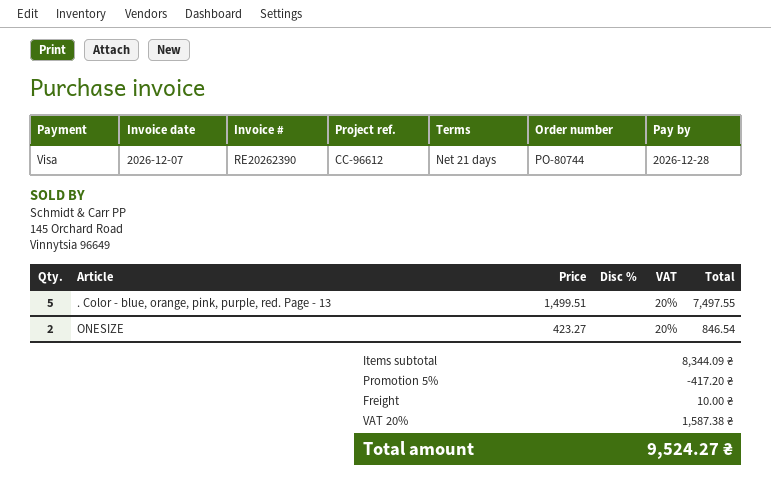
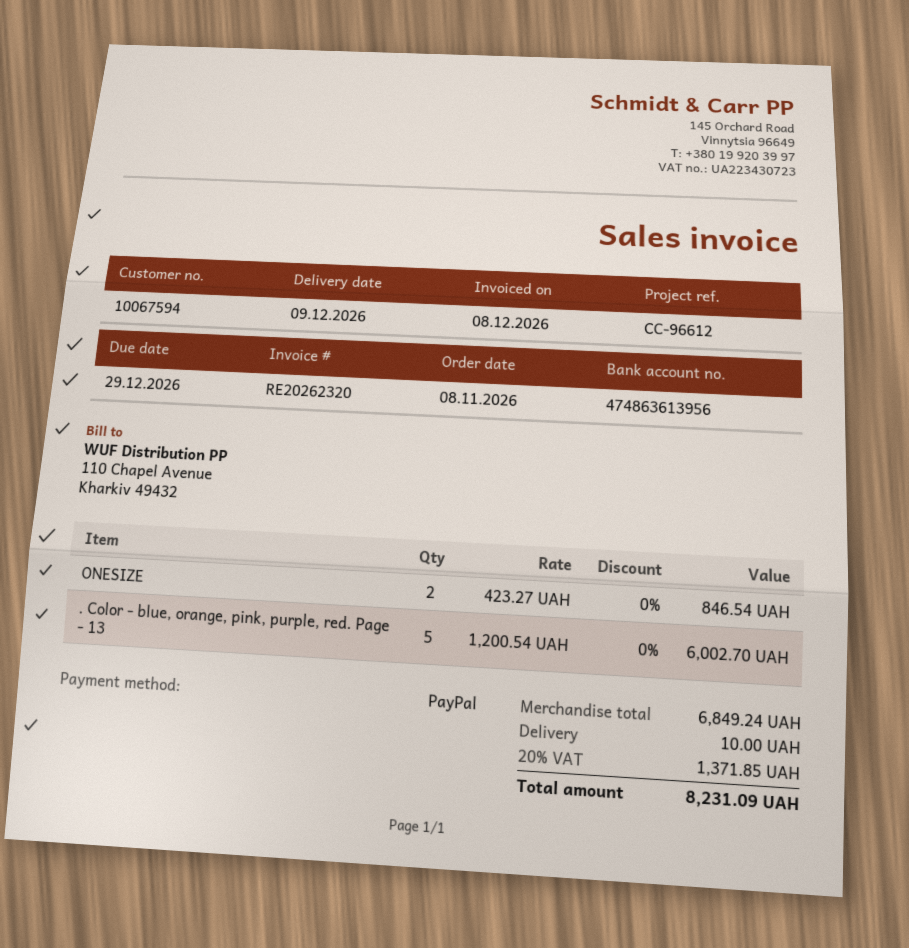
invoice number: RE20262390 -> RE20262320
invoice date: 2026-12-07 -> 2026-12-08
due date: 2026-12-28 -> 2026-12-29
payment method: Visa -> PayPal
. Color - blue, orange, pink, purple, red. Page - 13: 5 x 1499.51 = 7497.55 -> 5 x 1200.54 = 6002.70
subtotal: 8344.09 -> 6849.24
discount: 5% = 417.20 -> none
tax: 20% = 1587.38 -> 20% = 1371.85
total: 9524.27 -> 8231.09

